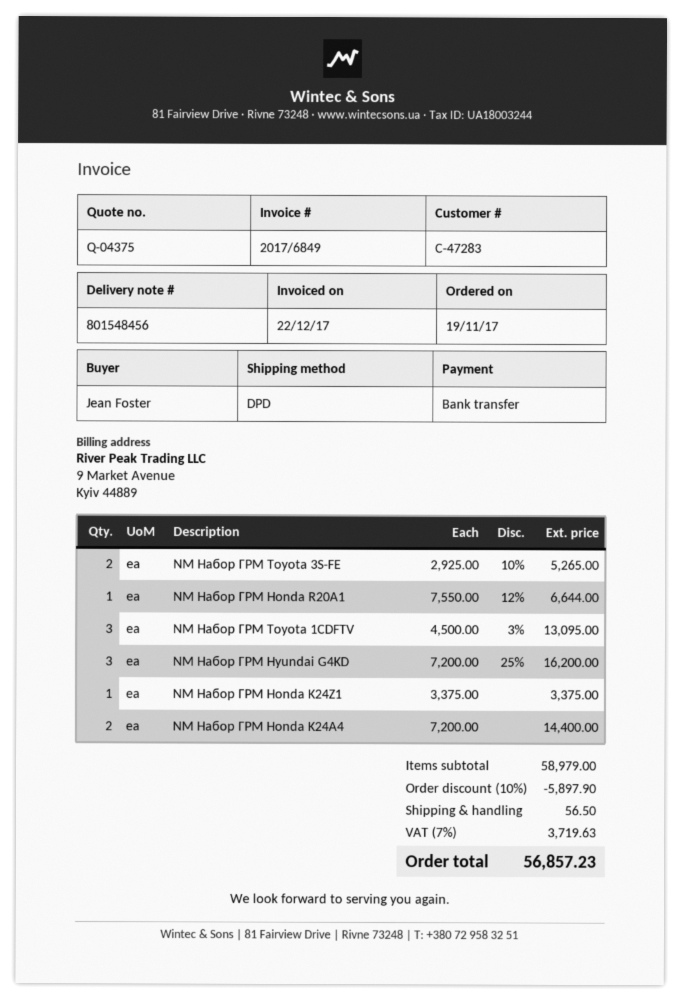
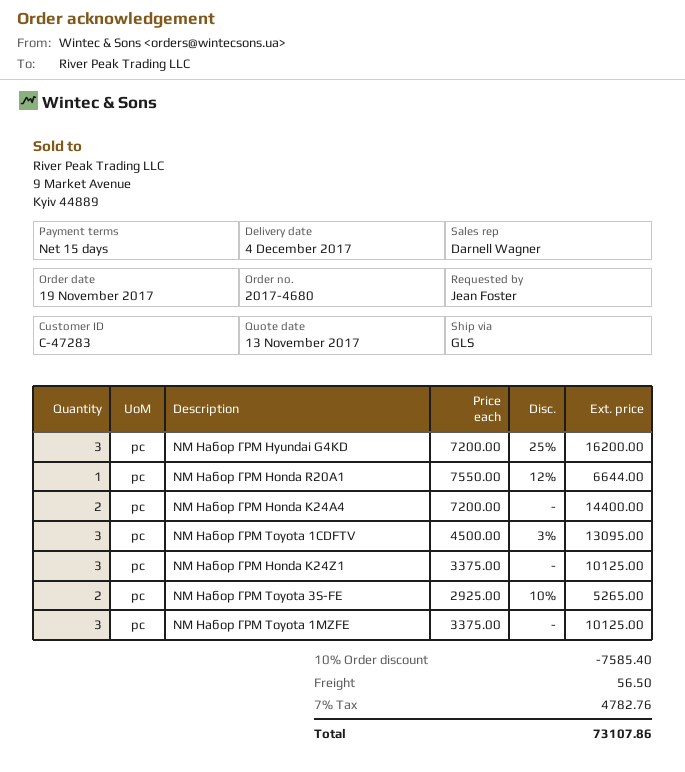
shipping method: DPD -> GLS
NM Набор ГРМ Honda K24Z1: 1 x 3375.00 = 3375.00 -> 3 x 3375.00 = 10125.00
NM Набор ГРМ Toyota 1MZFE: none -> 3 x 3375.00 = 10125.00
discount: 10% = 5897.90 -> 10% = 7585.40
tax: 7% = 3719.63 -> 7% = 4782.76
total: 56857.23 -> 73107.86

